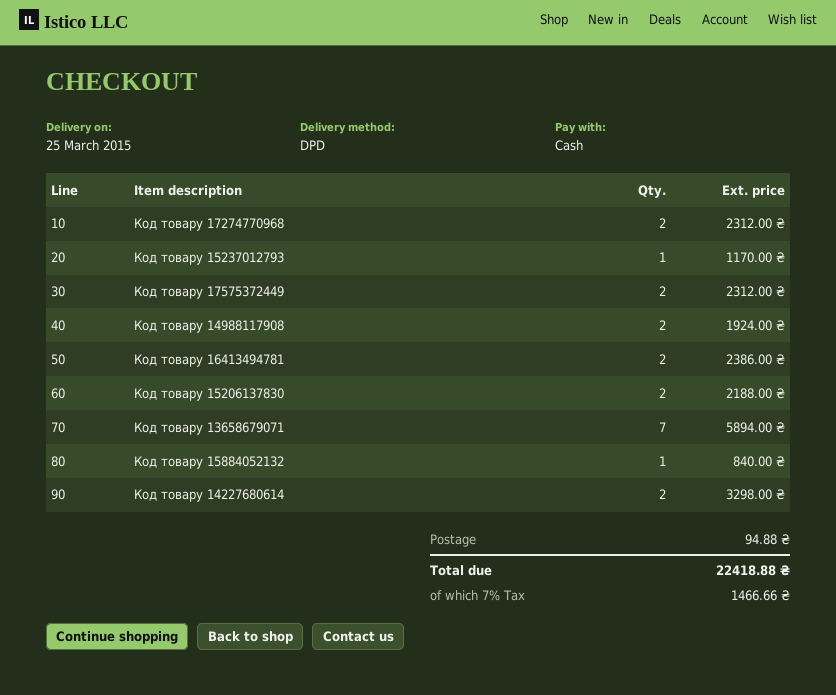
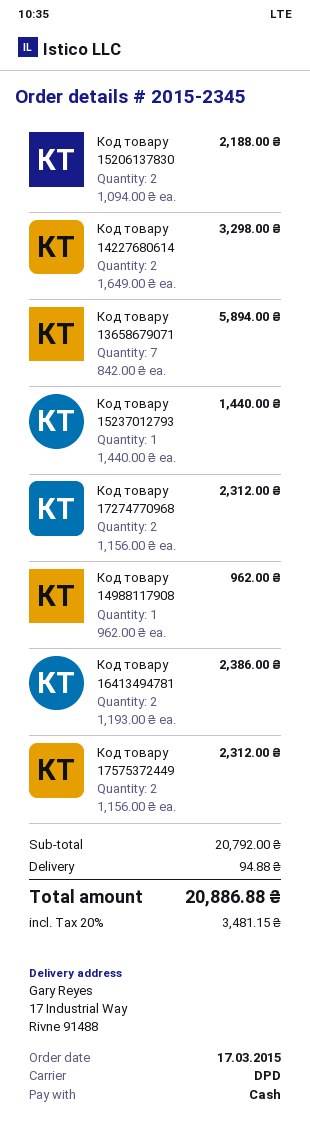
Код товару 15237012793: 1 for 1170.00 -> 1 for 1440.00
Код товару 14988117908: 2 for 1924.00 -> 1 for 962.00
Код товару 15884052132: 1 for 840.00 -> none
tax: 7% = 1466.66 -> 20% = 3481.15
total: 22418.88 -> 20886.88

